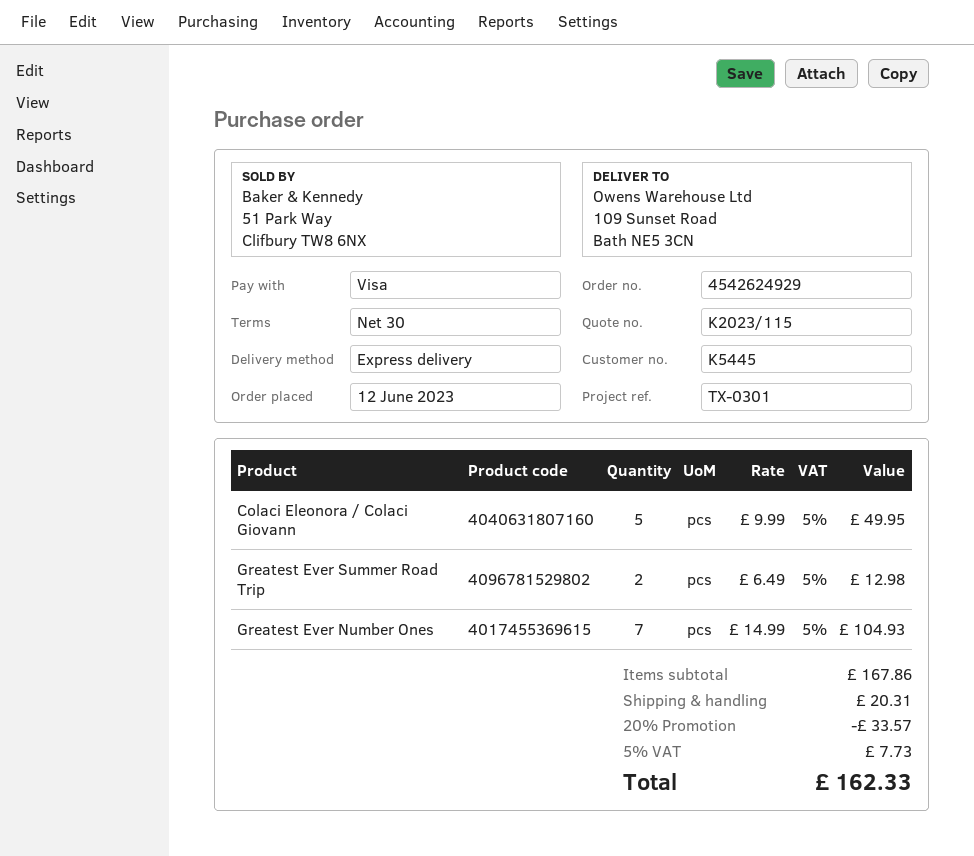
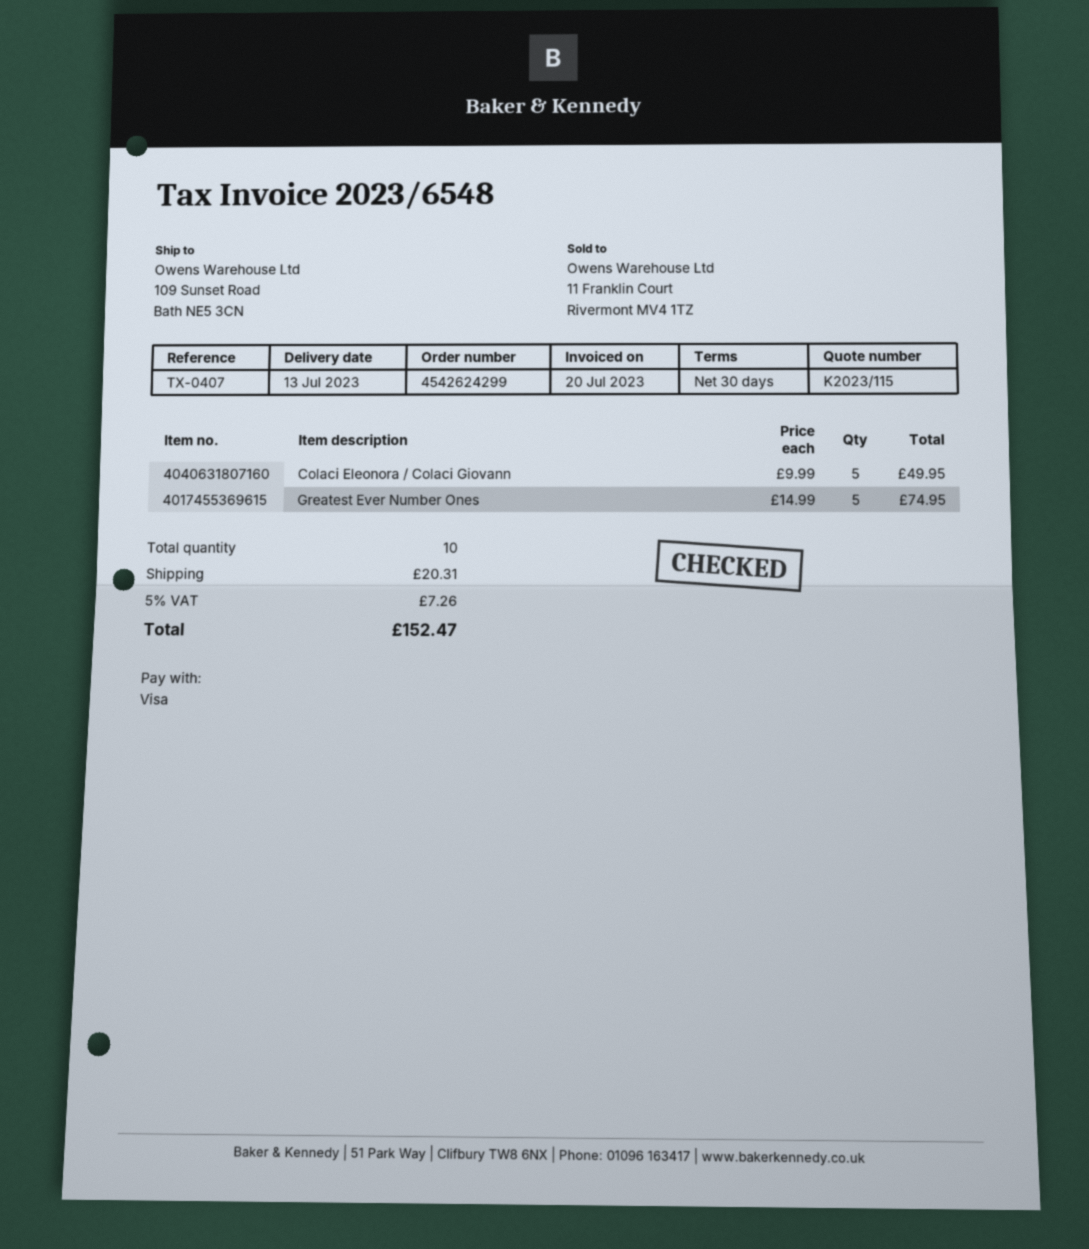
order number: 4542624929 -> 4542624299
reference: TX-0301 -> TX-0407
Greatest Ever Summer Road Trip: 2 x 6.49 = 12.98 -> none
Greatest Ever Number Ones: 7 x 14.99 = 104.93 -> 5 x 14.99 = 74.95
discount: 20% = 33.57 -> none
tax: 5% = 7.73 -> 5% = 7.26
total: 162.33 -> 152.47

